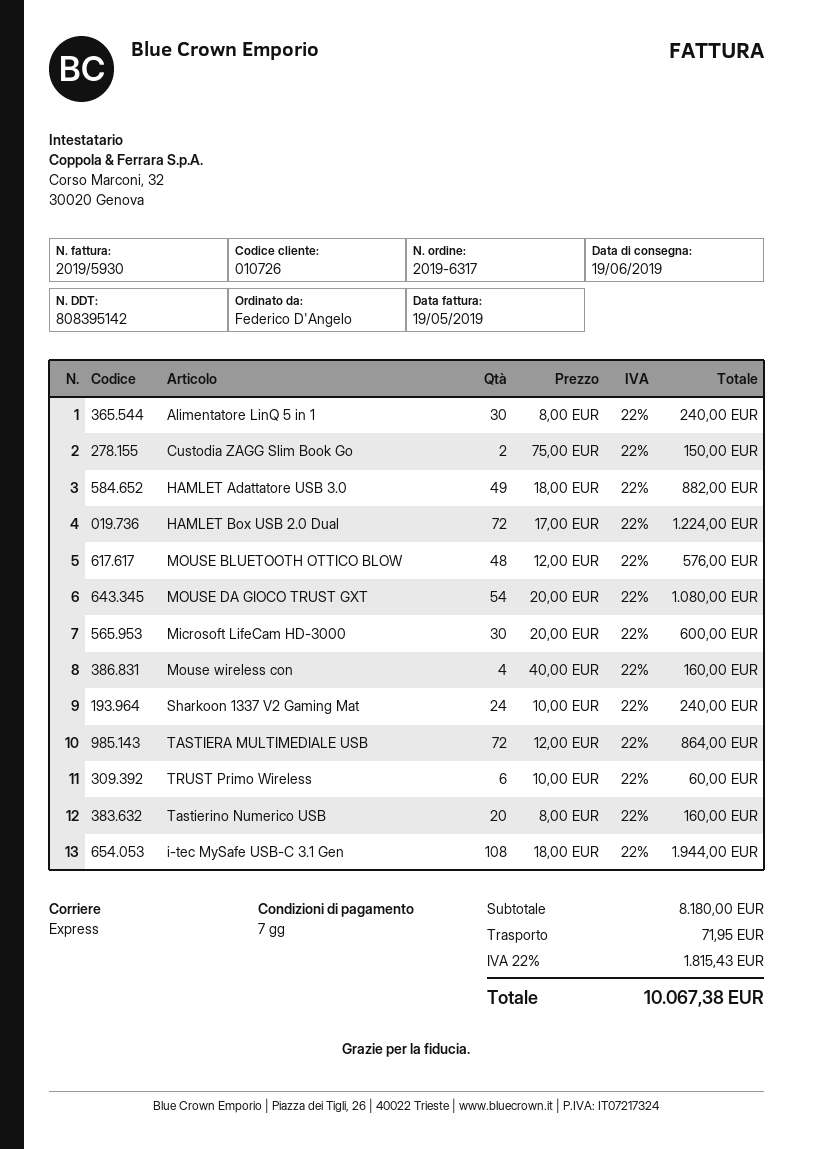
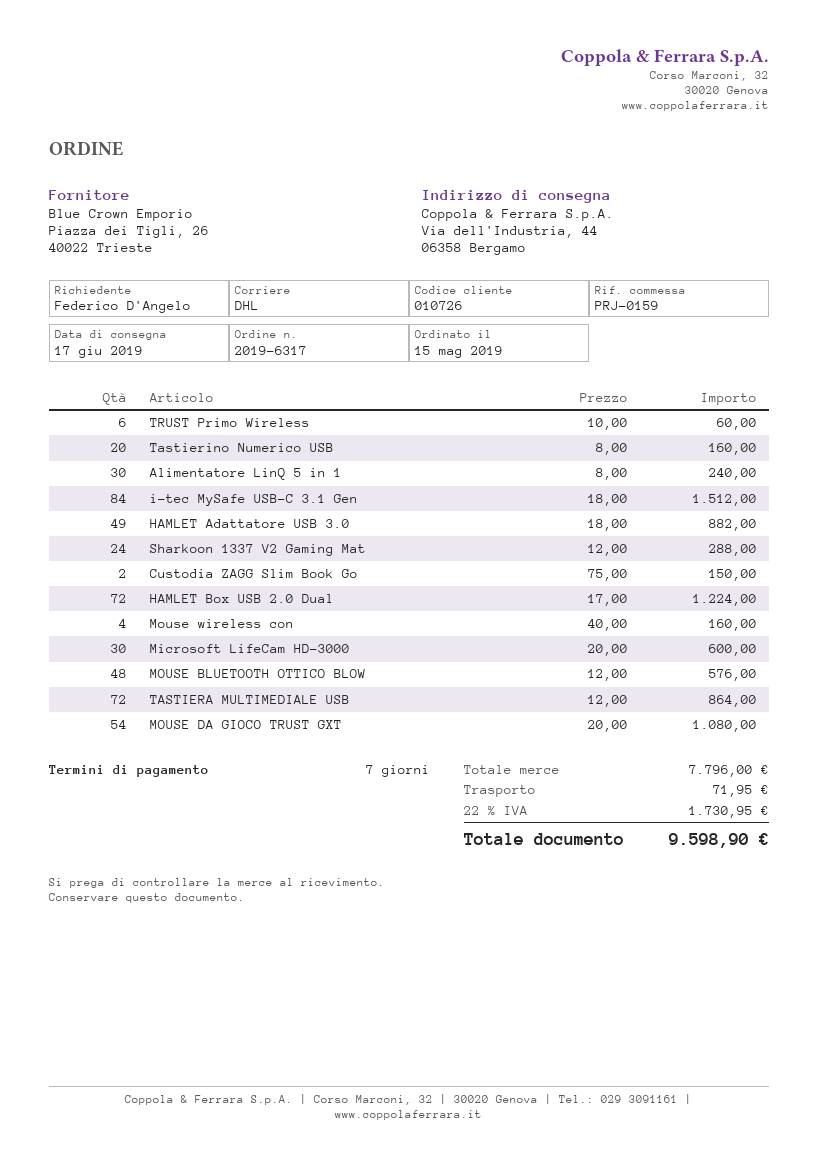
delivery date: 2019-06-19 -> 2019-06-17
shipping method: express -> DHL
Sharkoon 1337 V2 Gaming Mat: 24 x 10.00 = 240.00 -> 24 x 12.00 = 288.00
i-tec MySafe USB-C 3.1 Gen: 108 x 18.00 = 1944.00 -> 84 x 18.00 = 1512.00
subtotal: 8180.00 -> 7796.00
tax: 22% = 1815.43 -> 22% = 1730.95
total: 10067.38 -> 9598.90

